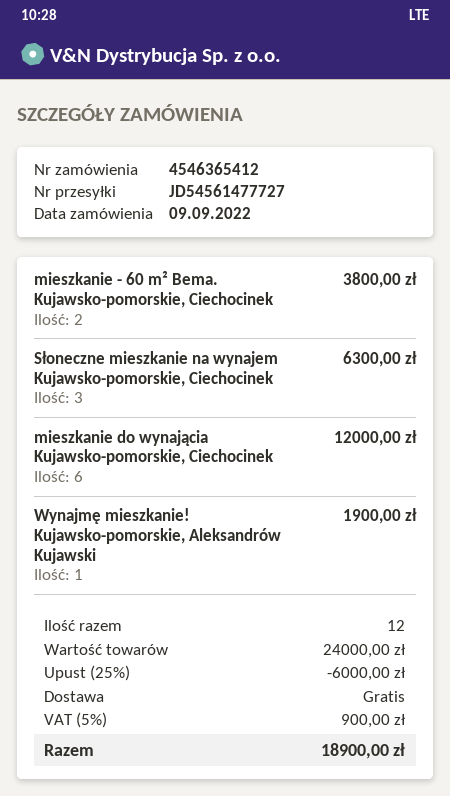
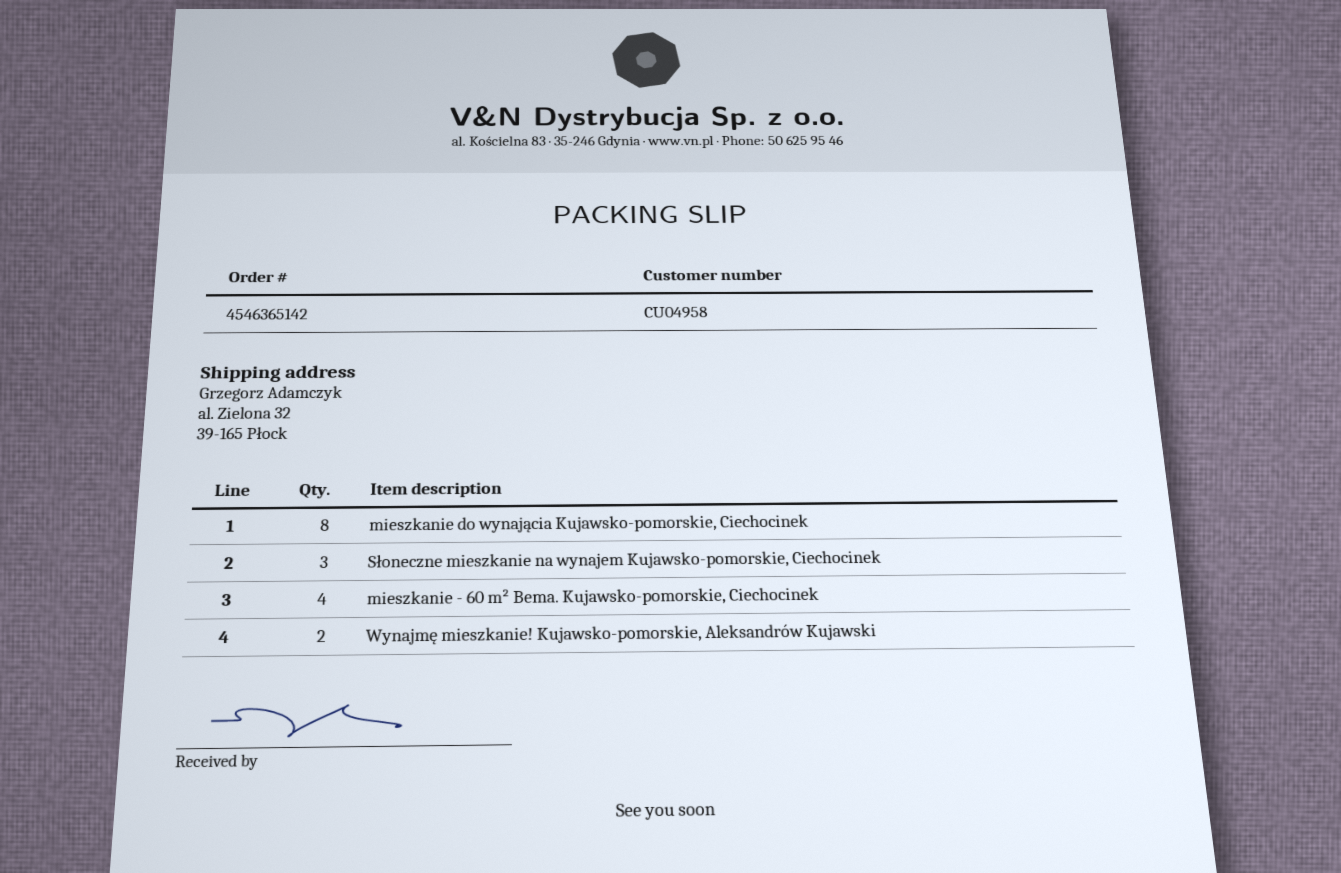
order number: 4546365412 -> 4546365142
mieszkanie - 60 m² Bema. Kujawsko-pomorskie, Ciechocinek: 2 -> 4
mieszkanie do wynającia Kujawsko-pomorskie, Ciechocinek: 6 -> 8
Wynajmę mieszkanie! Kujawsko-pomorskie, Aleksandrów Kujawski: 1 -> 2

